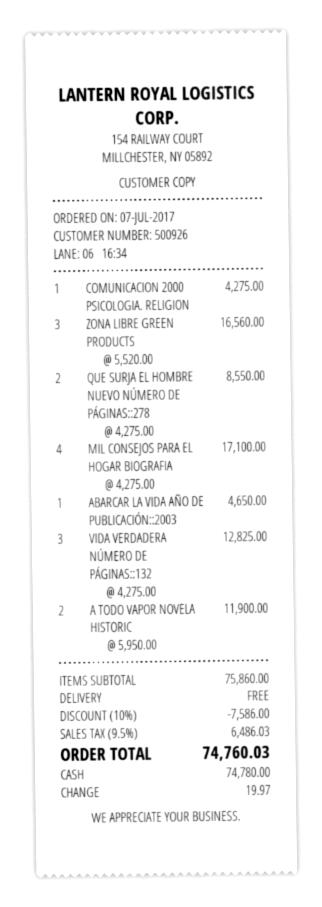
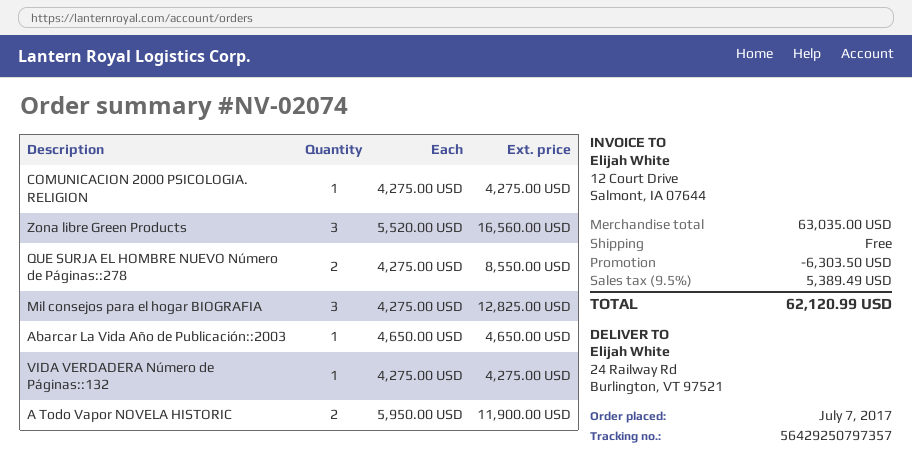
MIL CONSEJOS PARA EL HOGAR BIOGRAFIA: 4 x 4275.00 = 17100.00 -> 3 x 4275.00 = 12825.00
VIDA VERDADERA NÚMERO DE PÁGINAS::132: 3 x 4275.00 = 12825.00 -> 1 x 4275.00 = 4275.00
subtotal: 75860.00 -> 63035.00
discount: 7586.00 -> 6303.50
tax: 9.5% = 6486.03 -> 9.5% = 5389.49
total: 74760.03 -> 62120.99

